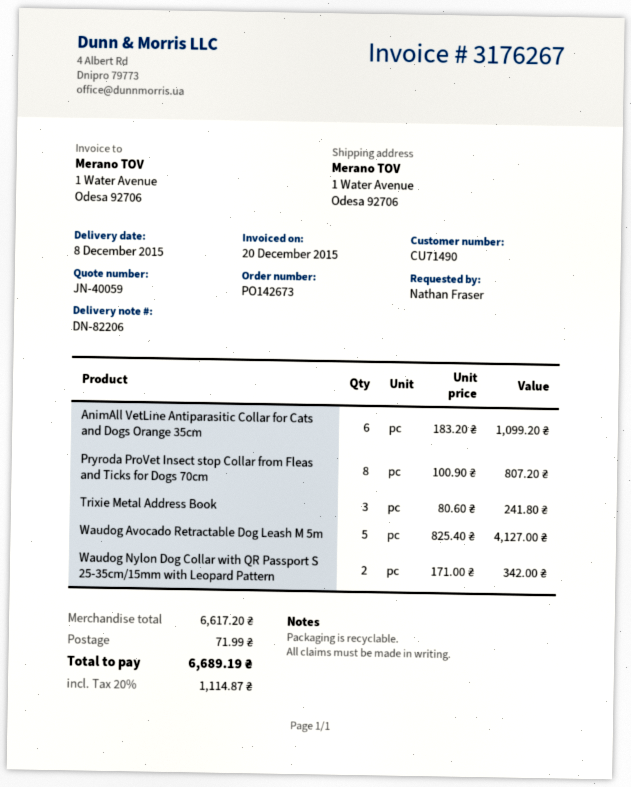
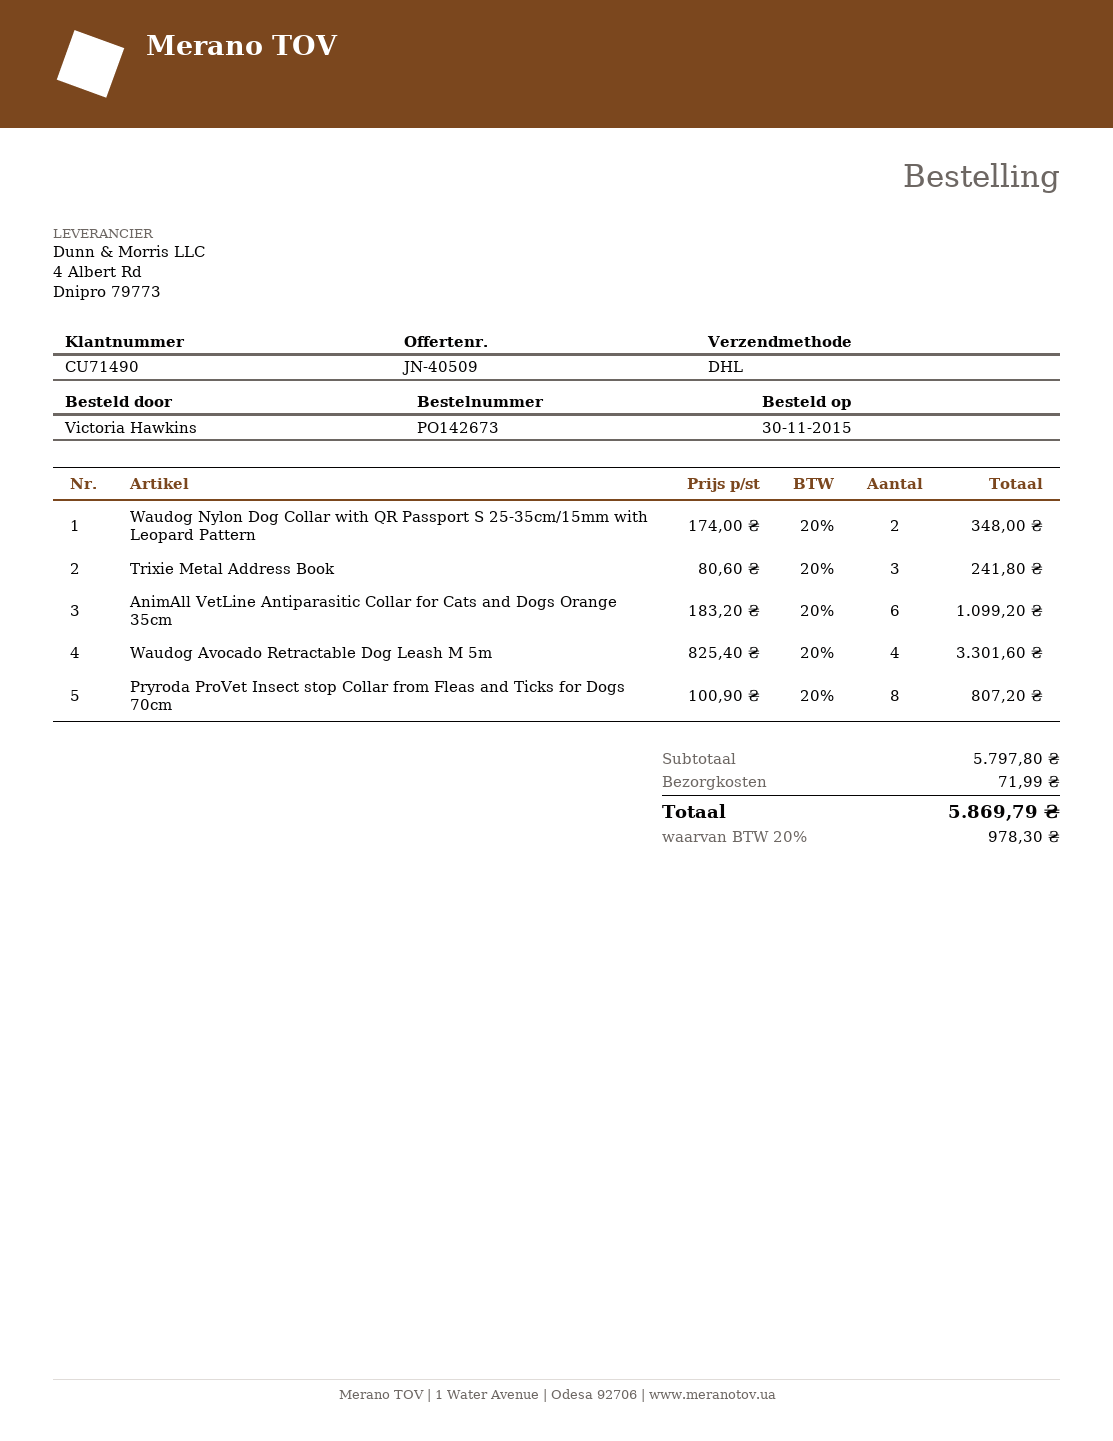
quote number: JN-40059 -> JN-40509
ordered by: Nathan Fraser -> Victoria Hawkins
Waudog Avocado Retractable Dog Leash M 5m: 5 x 825.40 = 4127.00 -> 4 x 825.40 = 3301.60
Waudog Nylon Dog Collar with QR Passport S 25-35cm/15mm with Leopard Pattern: 2 x 171.00 = 342.00 -> 2 x 174.00 = 348.00
subtotal: 6617.20 -> 5797.80
tax: 20% = 1114.87 -> 20% = 978.30
total: 6689.19 -> 5869.79

